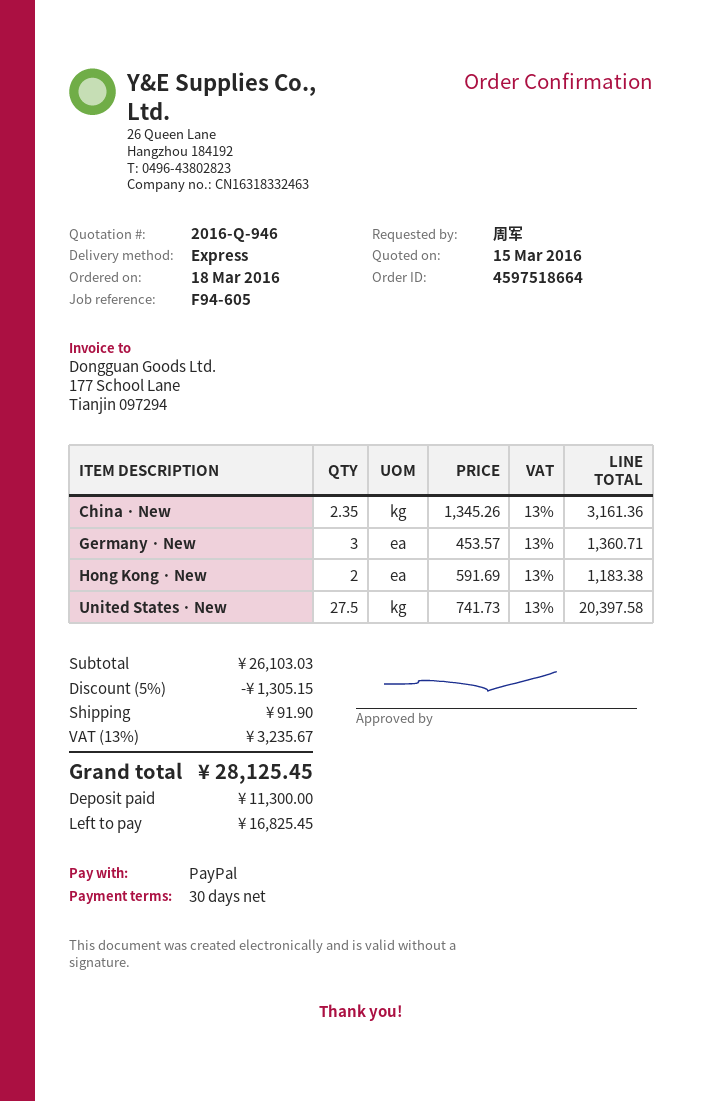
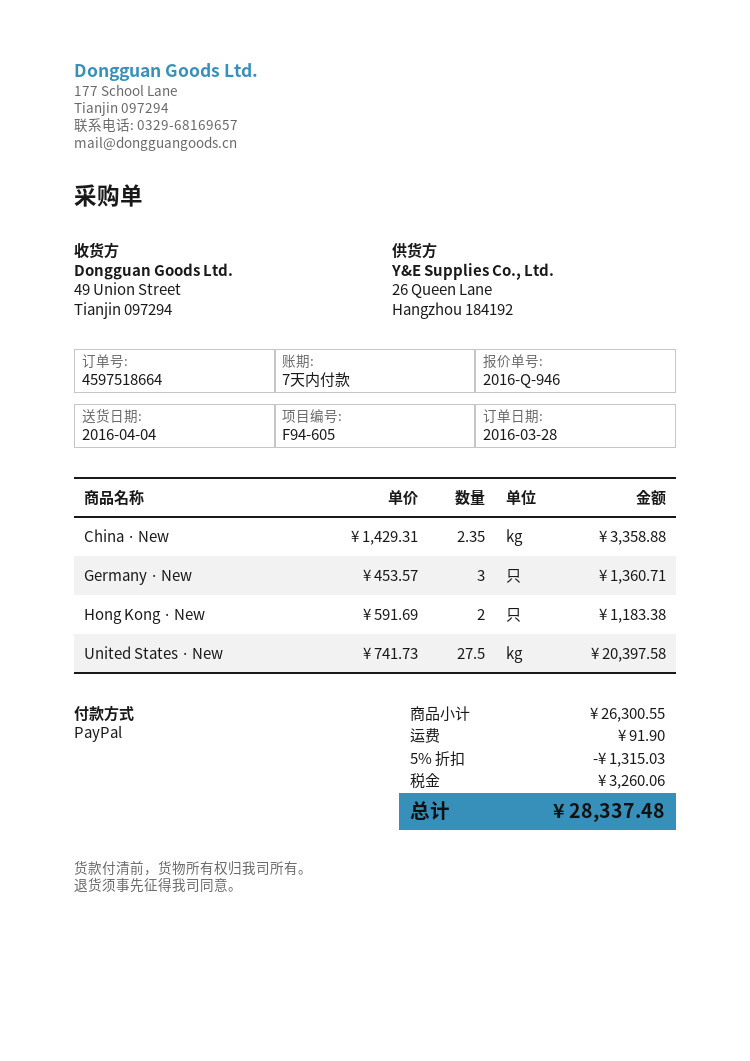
order date: 2016-03-18 -> 2016-03-28
payment terms: 30 days -> 7 days
China · New: 2.35 x 1345.26 = 3161.36 -> 2.35 x 1429.31 = 3358.88
subtotal: 26103.03 -> 26300.55
discount: 5% = 1305.15 -> 5% = 1315.03
tax: 3235.67 -> 3260.06
total: 28125.45 -> 28337.48

